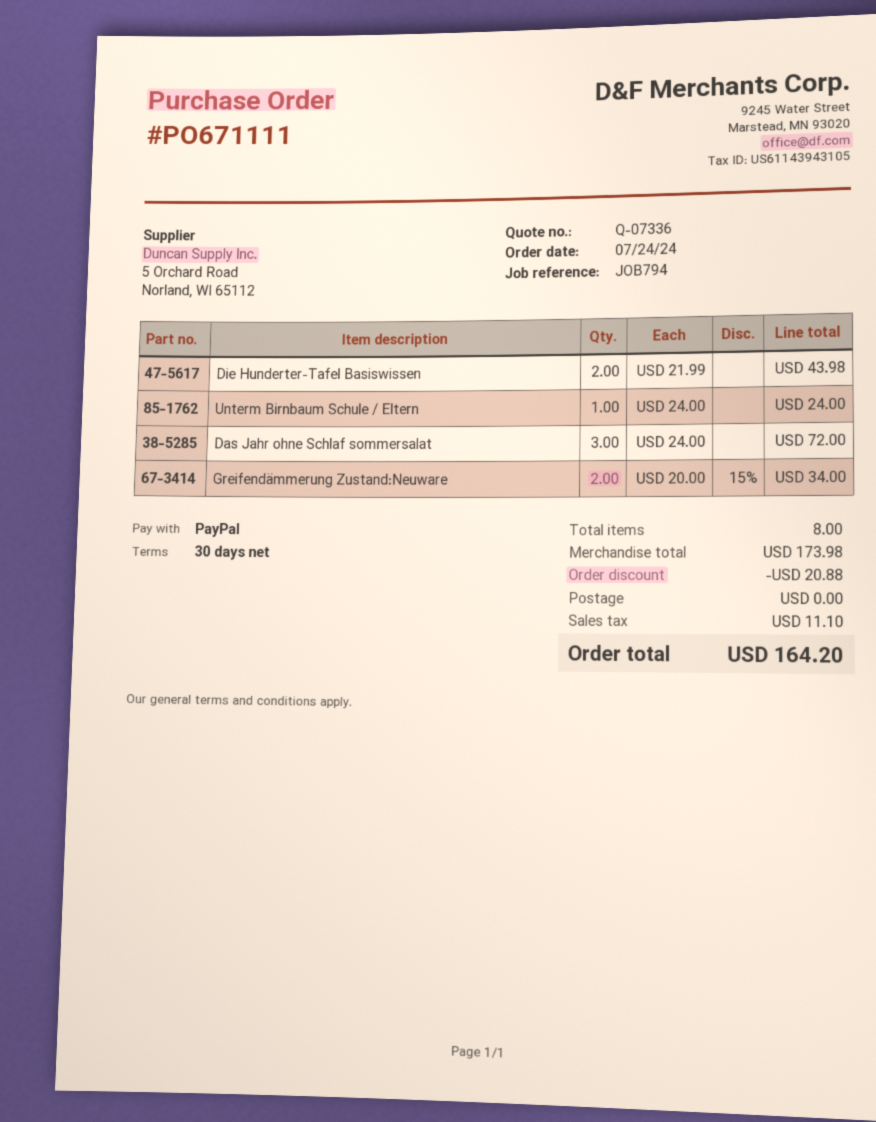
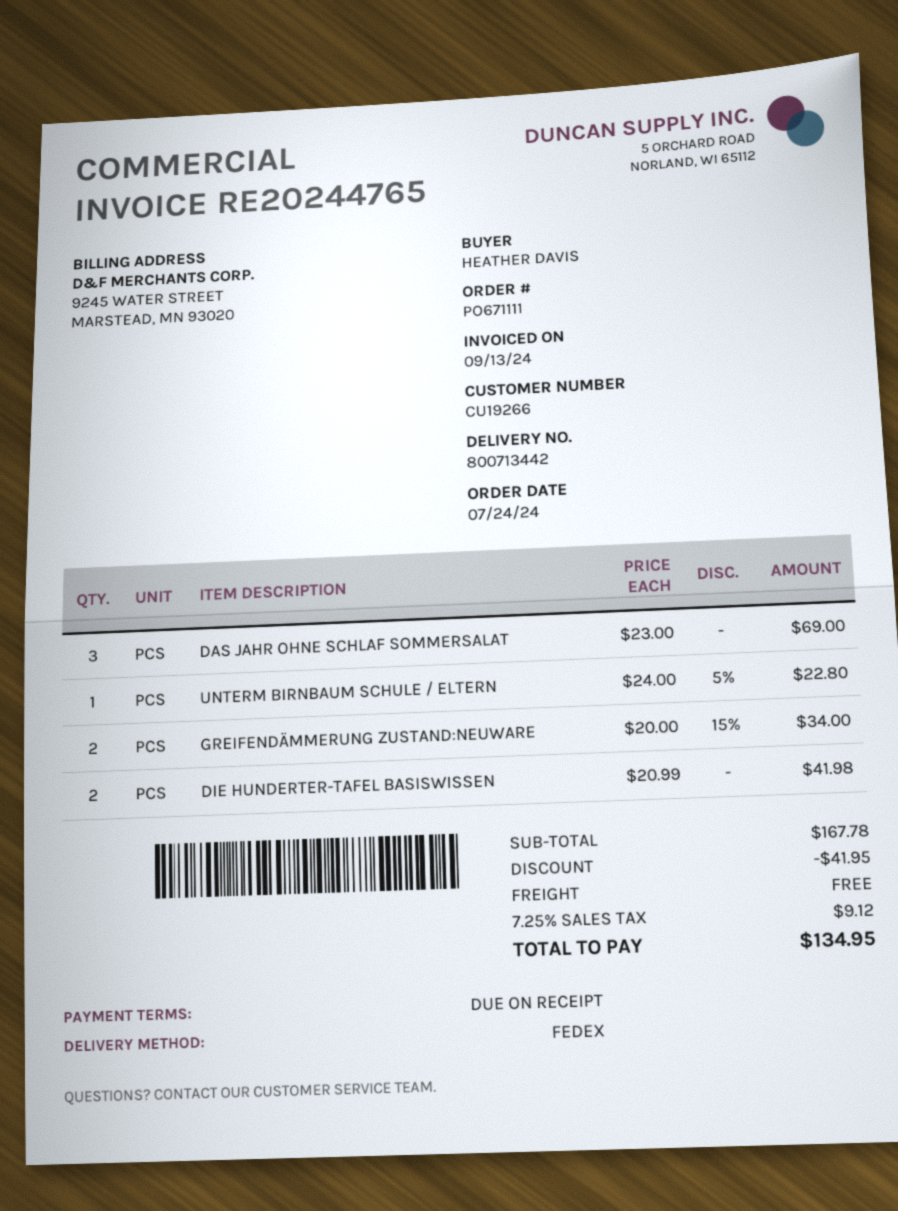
payment terms: 30 days -> on receipt
Die Hunderter-Tafel Basiswissen: 2 x 21.99 = 43.98 -> 2 x 20.99 = 41.98
Unterm Birnbaum Schule / Eltern: 1 x 24.00 = 24.00 -> 1 x 24.00 - 5% = 22.80
Das Jahr ohne Schlaf sommersalat: 3 x 24.00 = 72.00 -> 3 x 23.00 = 69.00
subtotal: 173.98 -> 167.78
discount: 20.88 -> 41.95
tax: 11.10 -> 9.12
total: 164.20 -> 134.95

